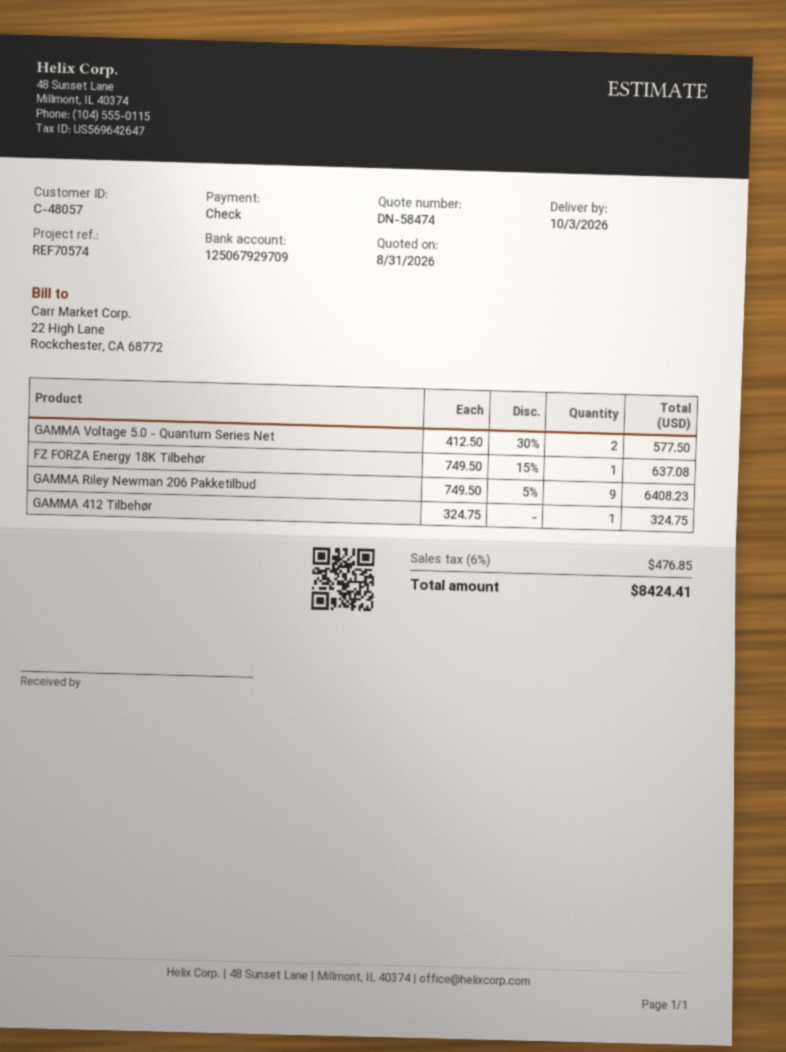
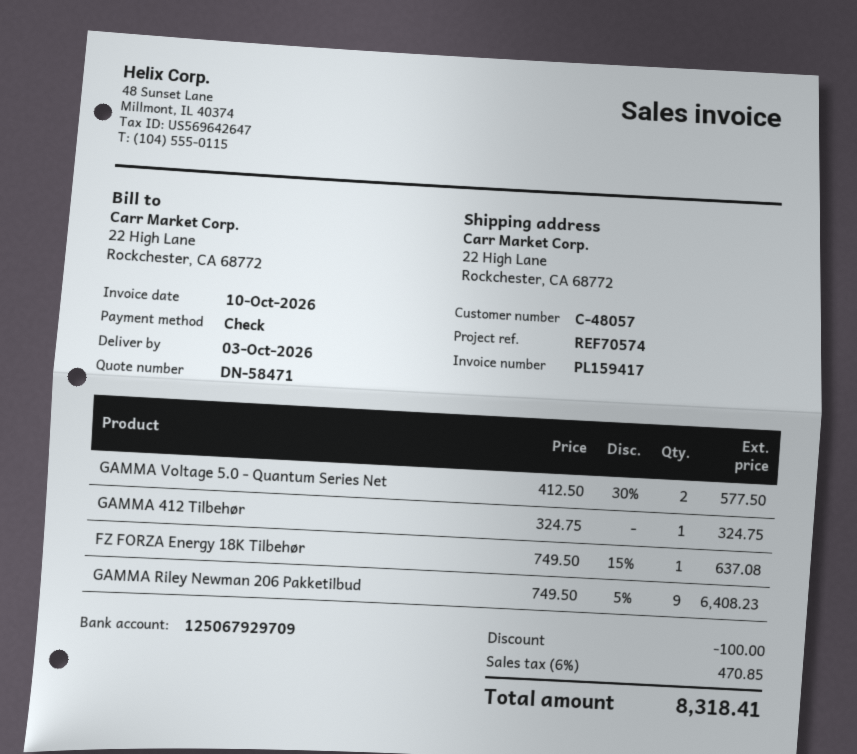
quote number: DN-58474 -> DN-58471
discount: none -> 100.00
tax: 6% = 476.85 -> 6% = 470.85
total: 8424.41 -> 8318.41

